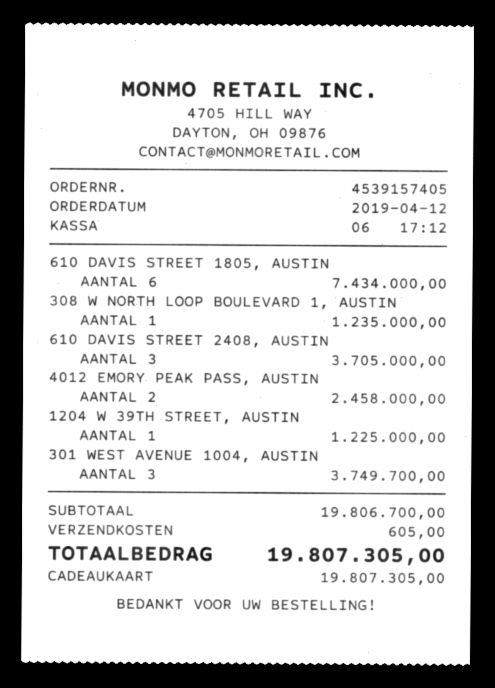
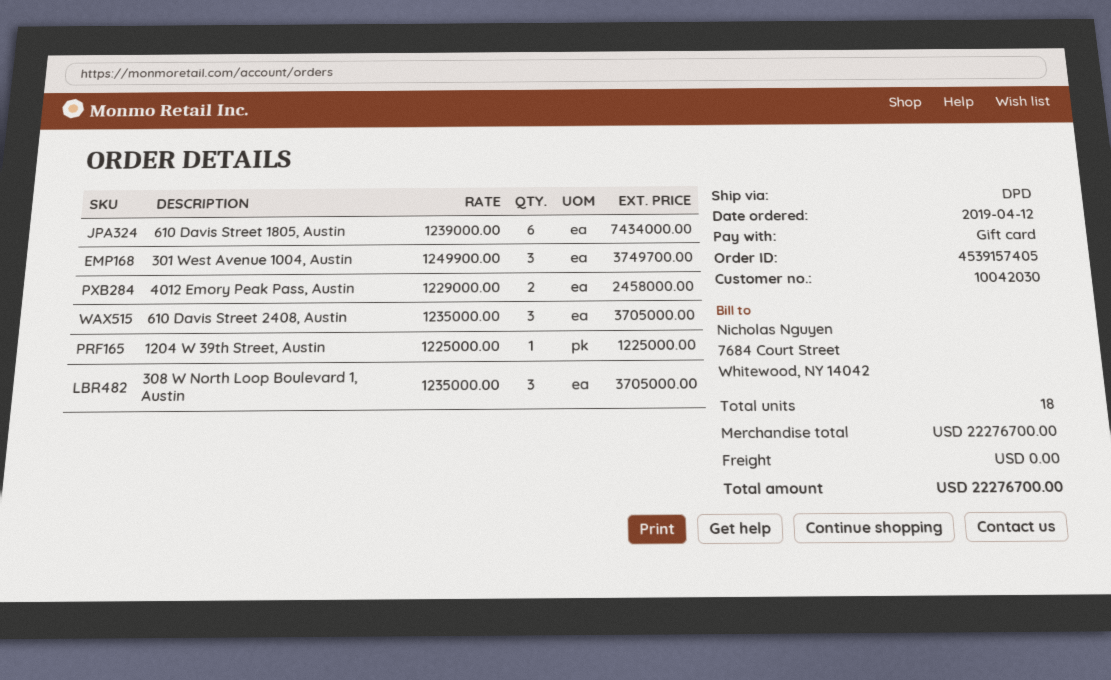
308 W NORTH LOOP BOULEVARD 1, AUSTIN: 1 for 1235000.00 -> 3 for 3705000.00
subtotal: 19806700.00 -> 22276700.00
shipping: 605.00 -> 0.00
total: 19807305.00 -> 22276700.00

